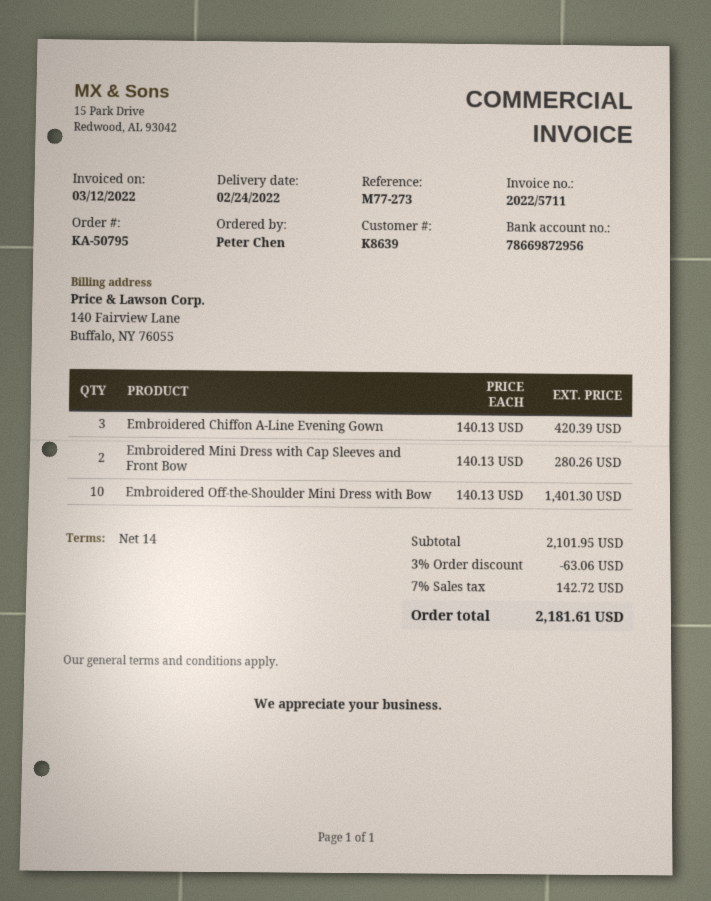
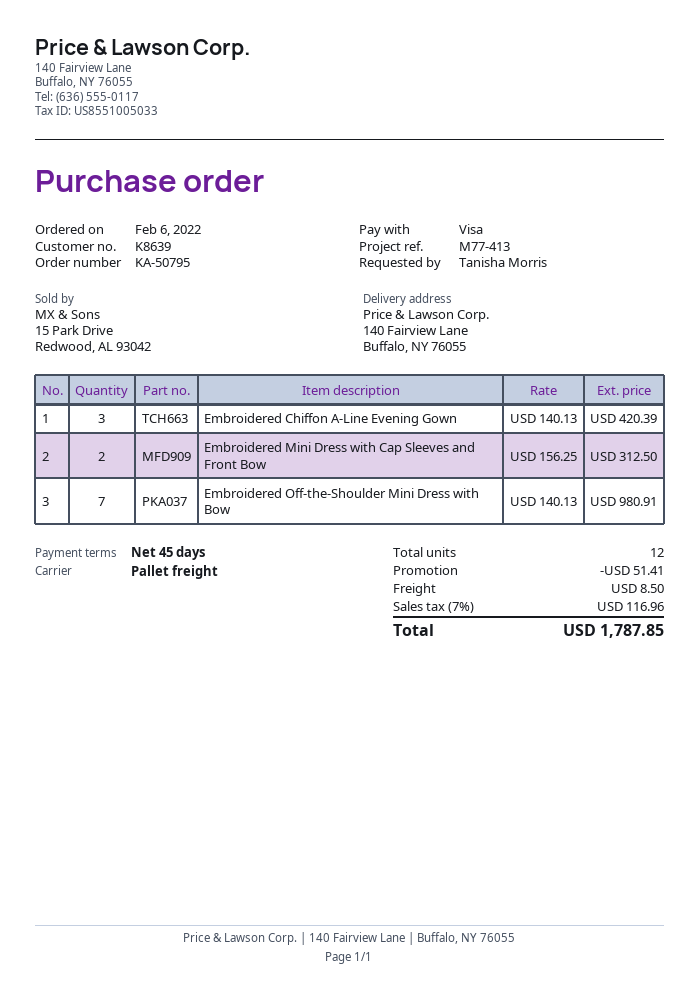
payment terms: 14 days -> 45 days
reference: M77-273 -> M77-413
ordered by: Peter Chen -> Tanisha Morris
Embroidered Mini Dress with Cap Sleeves and Front Bow: 2 x 140.13 = 280.26 -> 2 x 156.25 = 312.50
Embroidered Off-the-Shoulder Mini Dress with Bow: 10 x 140.13 = 1401.30 -> 7 x 140.13 = 980.91
discount: 63.06 -> 51.41
shipping: none -> 8.50
tax: 7% = 142.72 -> 7% = 116.96
total: 2181.61 -> 1787.85

